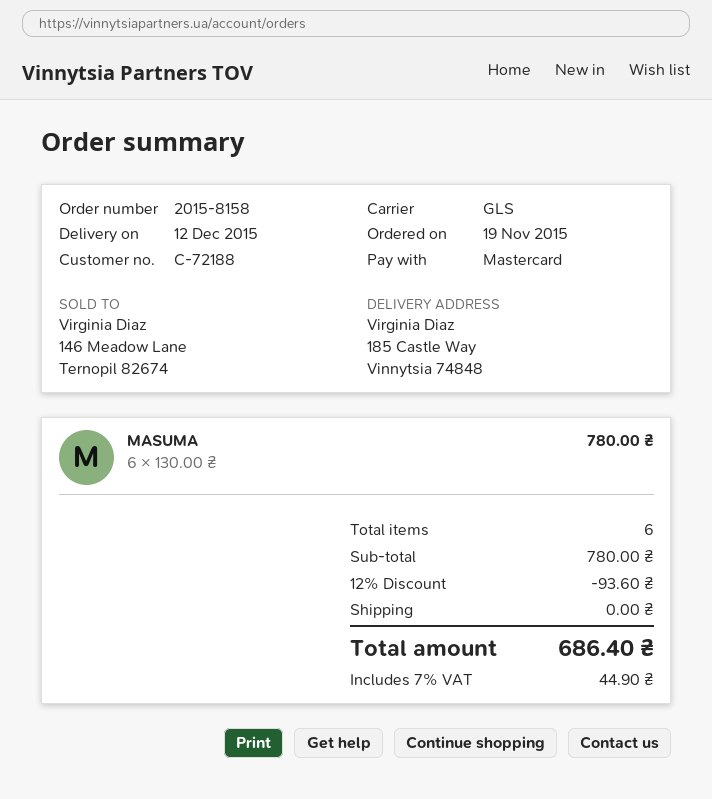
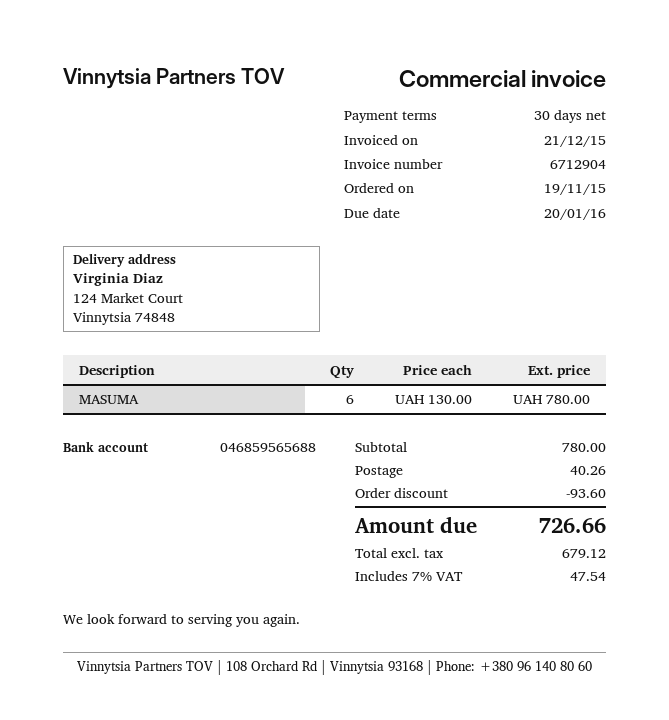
ship to: 185 Castle Way, Vinnytsia 74848 -> 124 Market Court, Vinnytsia 74848
shipping: 0.00 -> 40.26
tax: 7% = 44.90 -> 7% = 47.54
total: 686.40 -> 726.66

